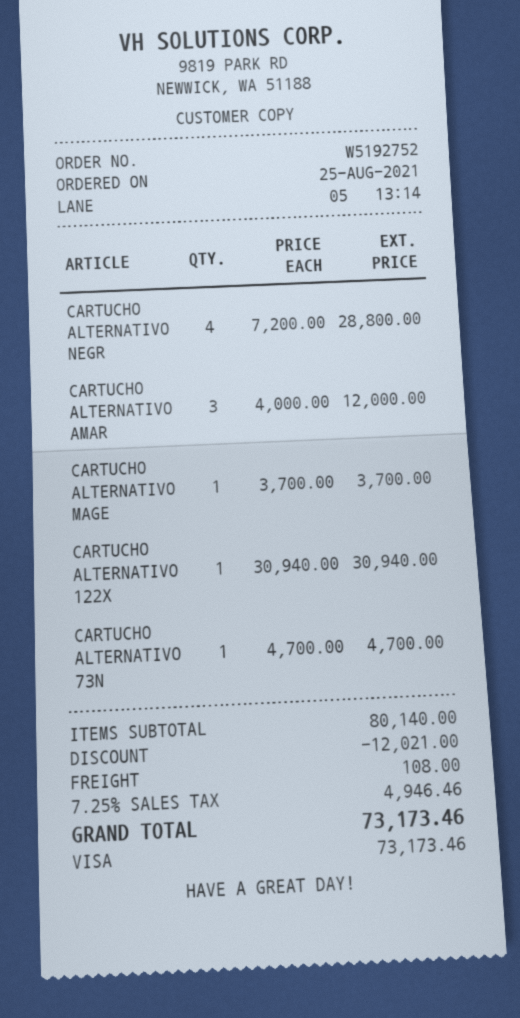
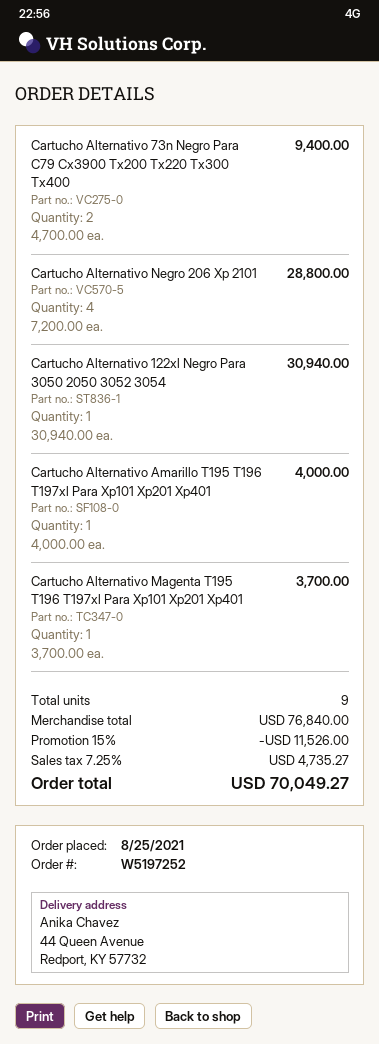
order number: W5192752 -> W5197252
CARTUCHO ALTERNATIVO AMAR: 3 x 4000.00 = 12000.00 -> 1 x 4000.00 = 4000.00
CARTUCHO ALTERNATIVO 73N: 1 x 4700.00 = 4700.00 -> 2 x 4700.00 = 9400.00
subtotal: 80140.00 -> 76840.00
discount: 12021.00 -> 11526.00
shipping: 108.00 -> none
tax: 7.25% = 4946.46 -> 7.25% = 4735.27
total: 73173.46 -> 70049.27

